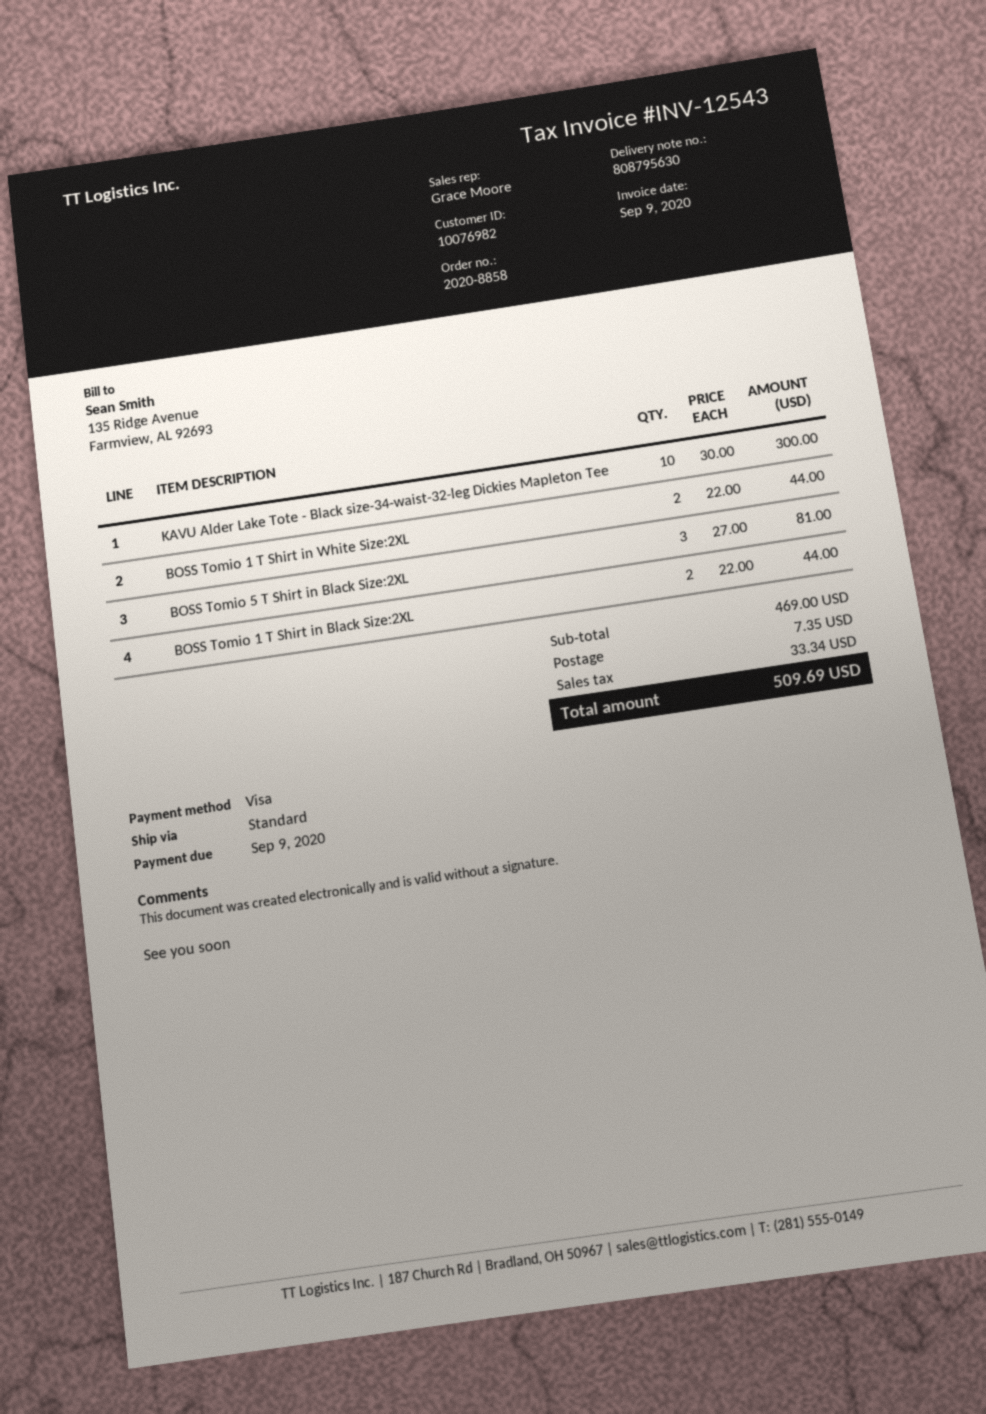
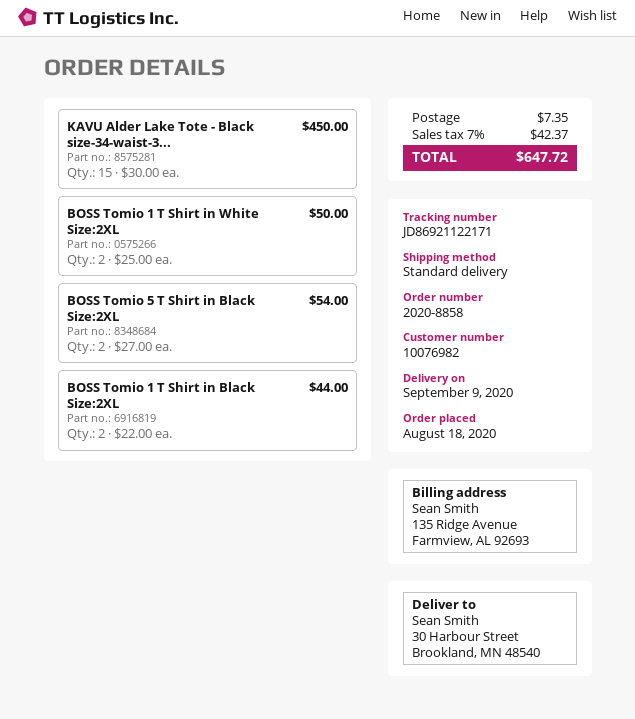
KAVU Alder Lake Tote - Black size-34-waist-32-leg Dickies Mapleton Tee: 10 x 30.00 = 300.00 -> 15 x 30.00 = 450.00
BOSS Tomio 1 T Shirt in White Size:2XL: 2 x 22.00 = 44.00 -> 2 x 25.00 = 50.00
BOSS Tomio 5 T Shirt in Black Size:2XL: 3 x 27.00 = 81.00 -> 2 x 27.00 = 54.00
tax: 33.34 -> 42.37
total: 509.69 -> 647.72

